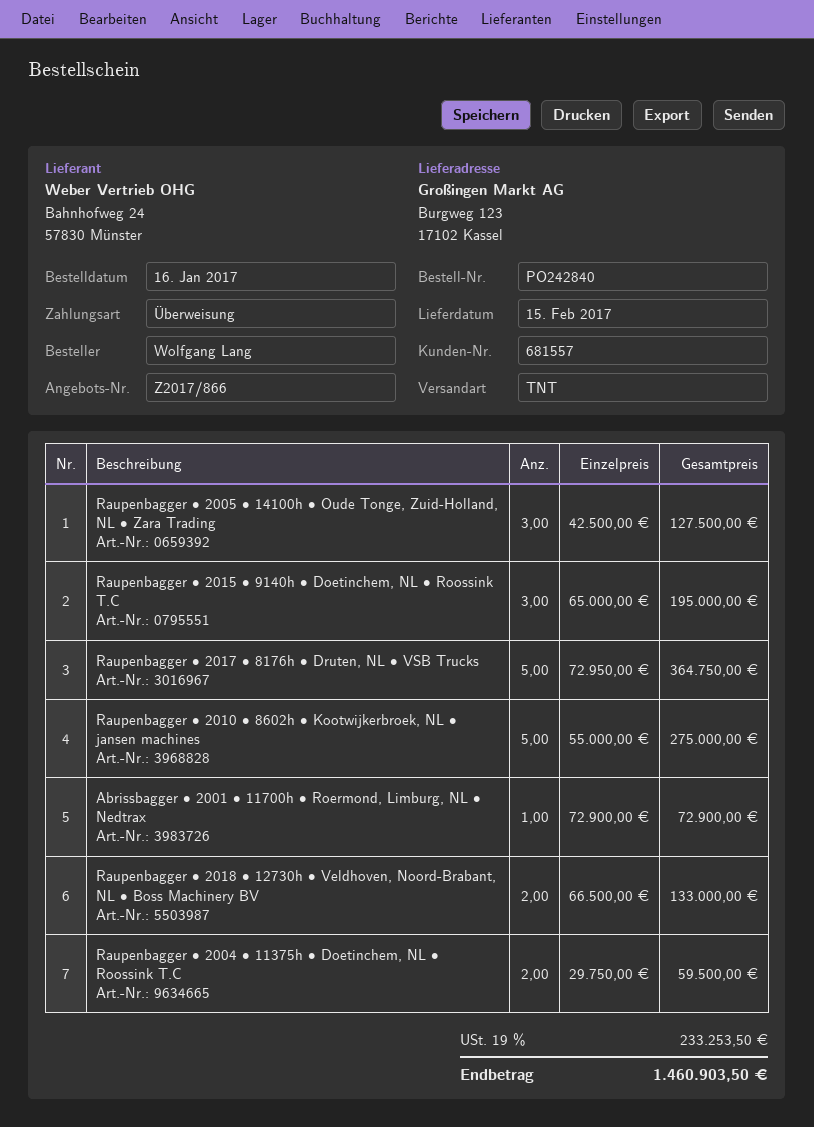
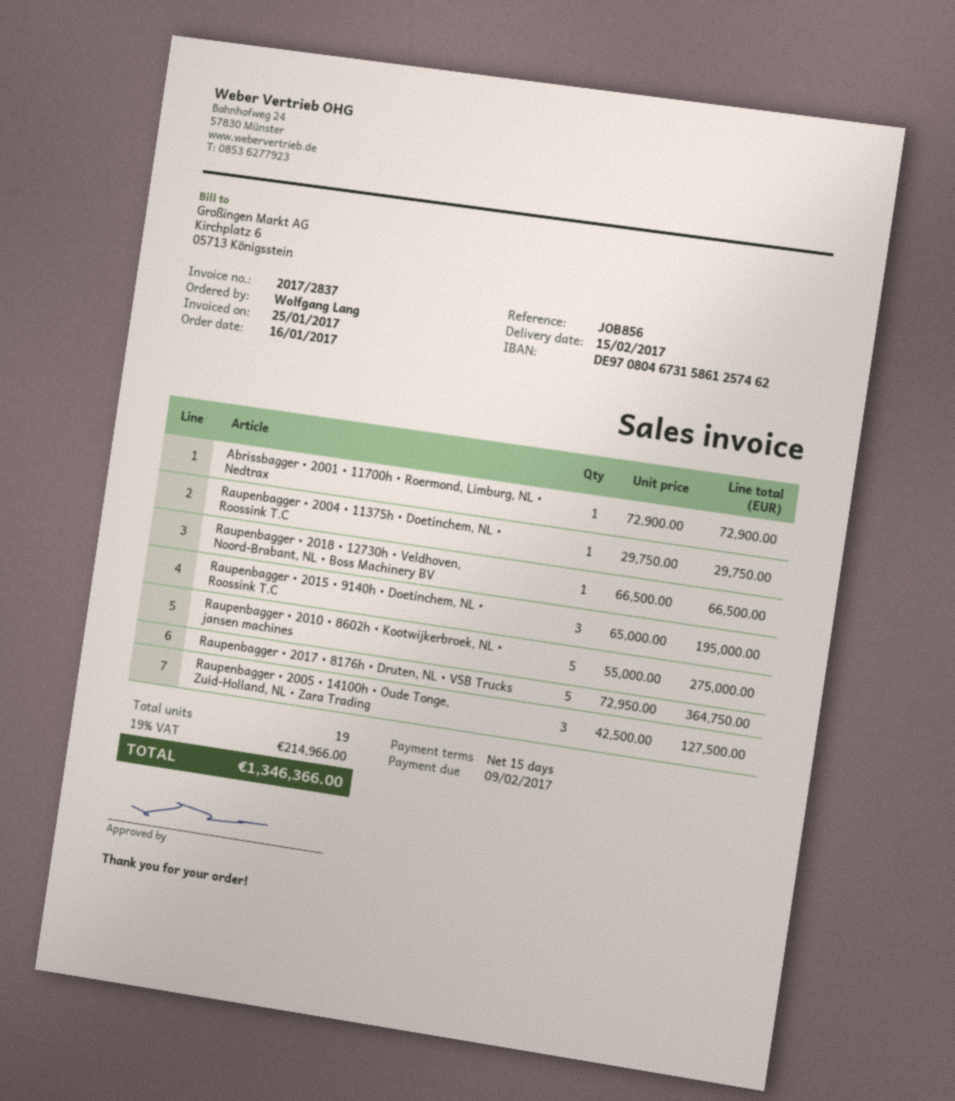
Raupenbagger • 2018 • 12730h • Veldhoven, Noord-Brabant, NL • Boss Machinery BV: 2 x 66500.00 = 133000.00 -> 1 x 66500.00 = 66500.00
Raupenbagger • 2004 • 11375h • Doetinchem, NL • Roossink T.C: 2 x 29750.00 = 59500.00 -> 1 x 29750.00 = 29750.00
tax: 19% = 233253.50 -> 19% = 214966.00
total: 1460903.50 -> 1346366.00

